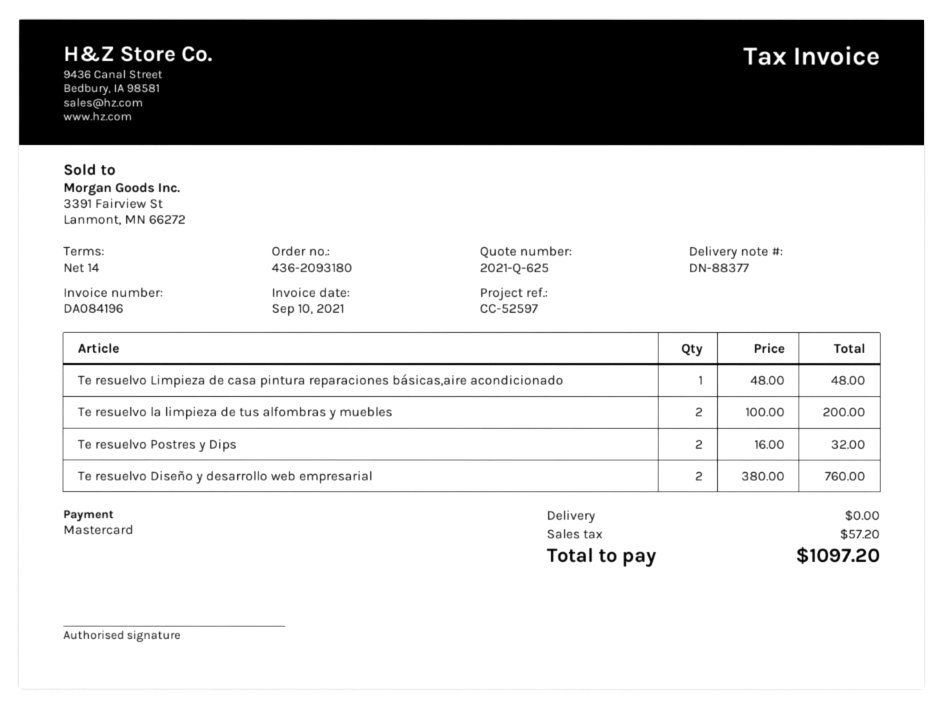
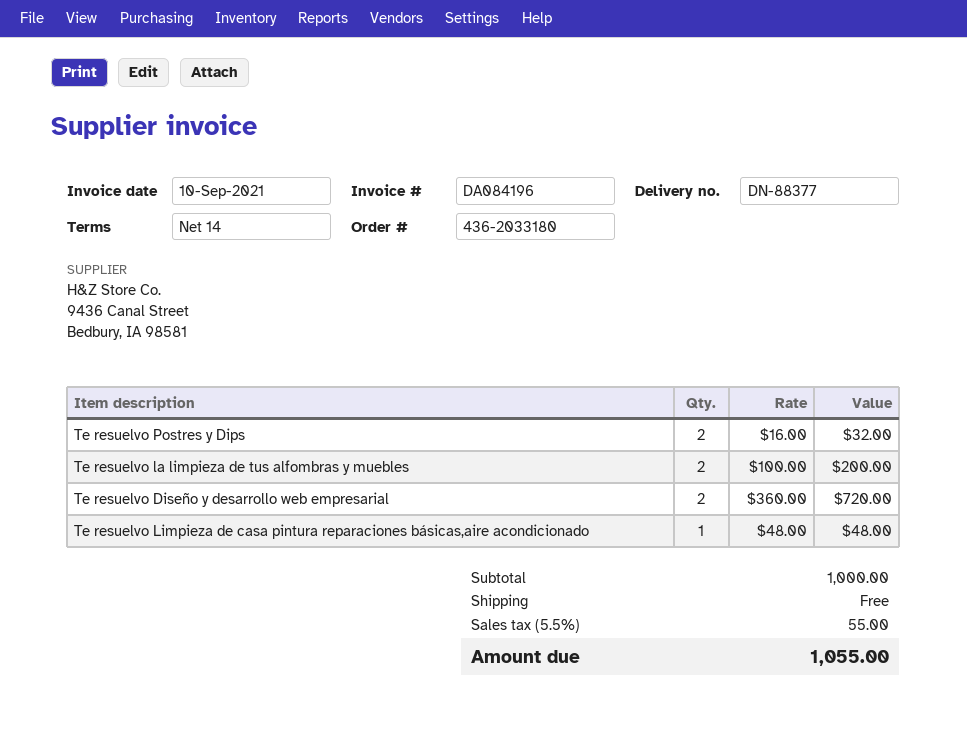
order number: 436-2093180 -> 436-2033180
Te resuelvo Diseño y desarrollo web empresarial: 2 x 380.00 = 760.00 -> 2 x 360.00 = 720.00
tax: 57.20 -> 55.00
total: 1097.20 -> 1055.00

